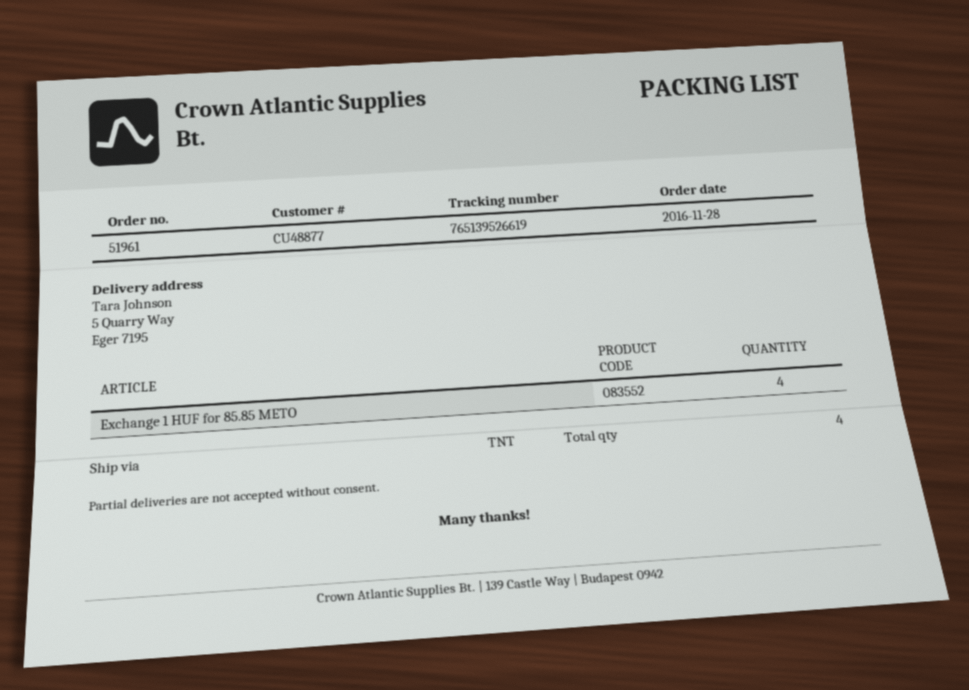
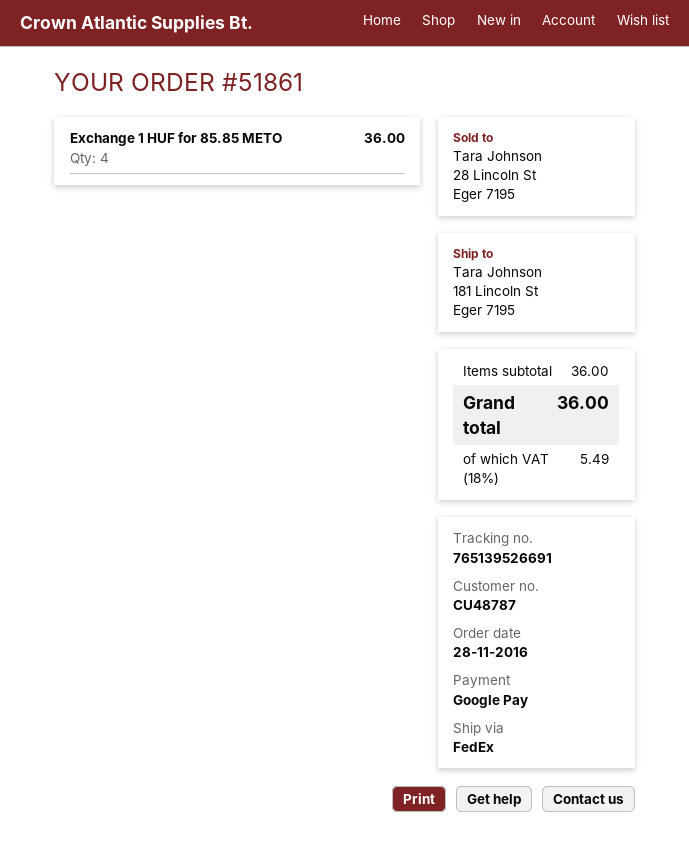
order number: 51961 -> 51861
customer number: CU48877 -> CU48787
shipping method: TNT -> FedEx
tracking number: 765139526619 -> 765139526691
ship to: 5 Quarry Way, Eger 7195 -> 181 Lincoln St, Eger 7195

